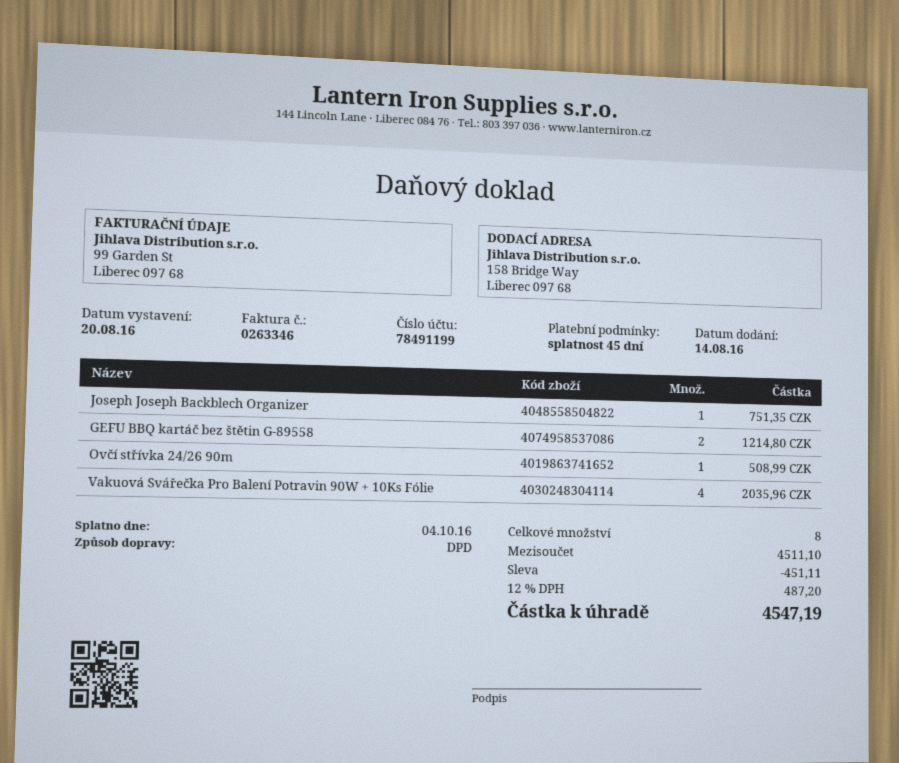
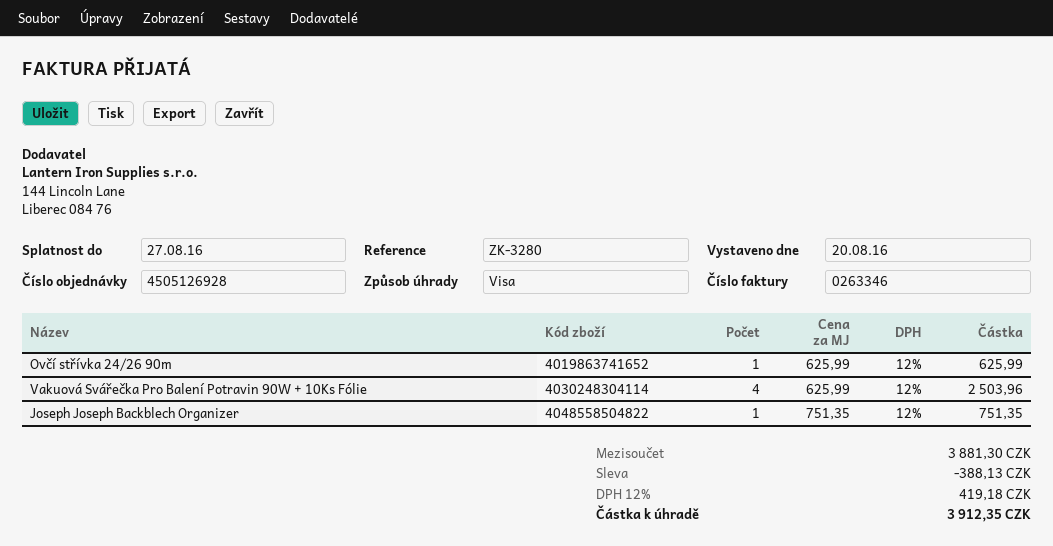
due date: 2016-10-04 -> 2016-08-27
GEFU BBQ kartáč bez štětin G-89558: 2 for 1214.80 -> none
Ovčí střívka 24/26 90m: 1 for 508.99 -> 1 for 625.99
Vakuová Svářečka Pro Balení Potravin 90W + 10Ks Fólie: 4 for 2035.96 -> 4 for 2503.96
subtotal: 4511.10 -> 3881.30
discount: 451.11 -> 388.13
tax: 12% = 487.20 -> 12% = 419.18
total: 4547.19 -> 3912.35

